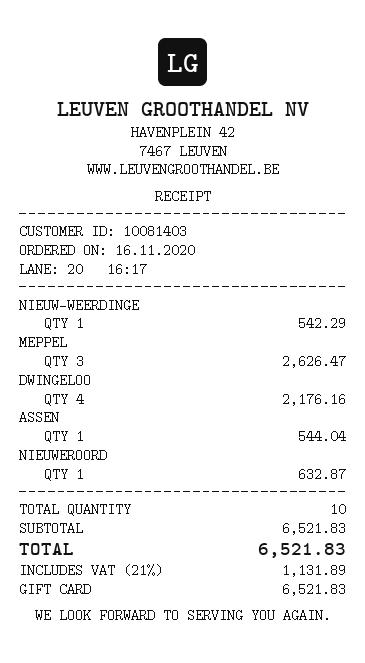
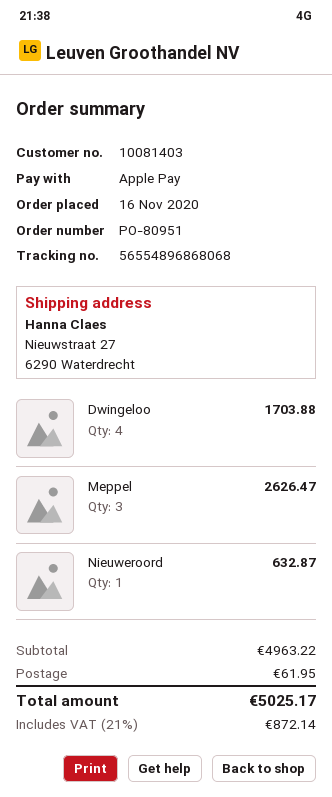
payment method: gift card -> Apple Pay
NIEUW-WEERDINGE: 1 for 542.29 -> none
DWINGELOO: 4 for 2176.16 -> 4 for 1703.88
ASSEN: 1 for 544.04 -> none
subtotal: 6521.83 -> 4963.22
shipping: none -> 61.95
tax: 21% = 1131.89 -> 21% = 872.14
total: 6521.83 -> 5025.17

